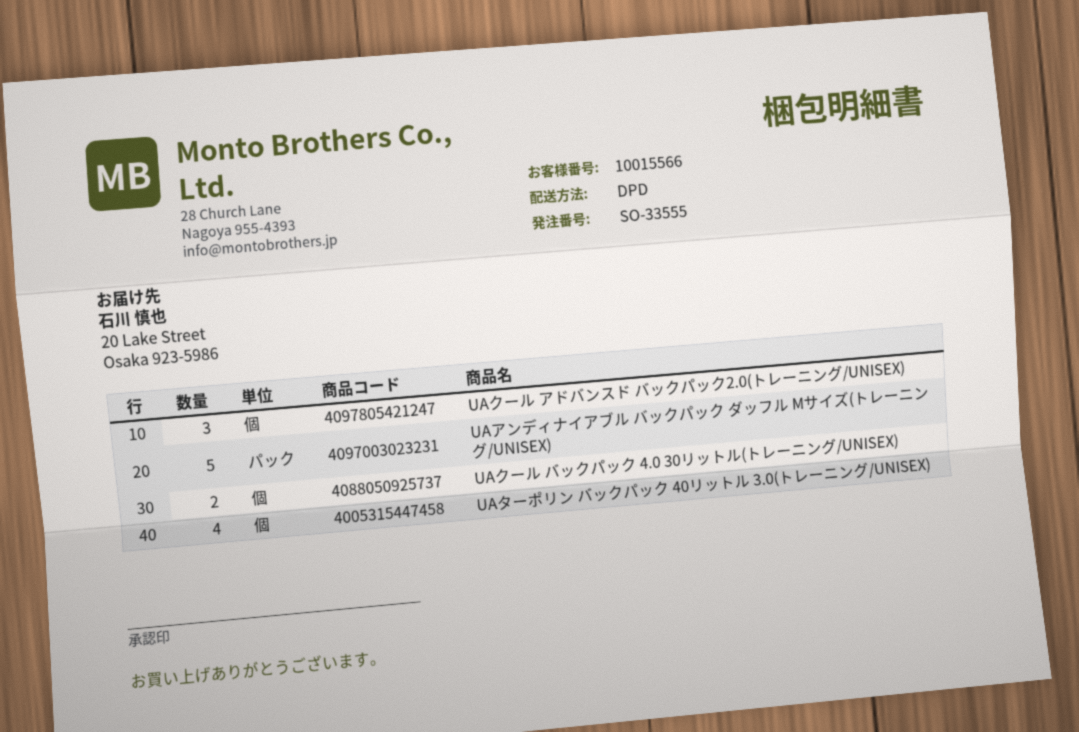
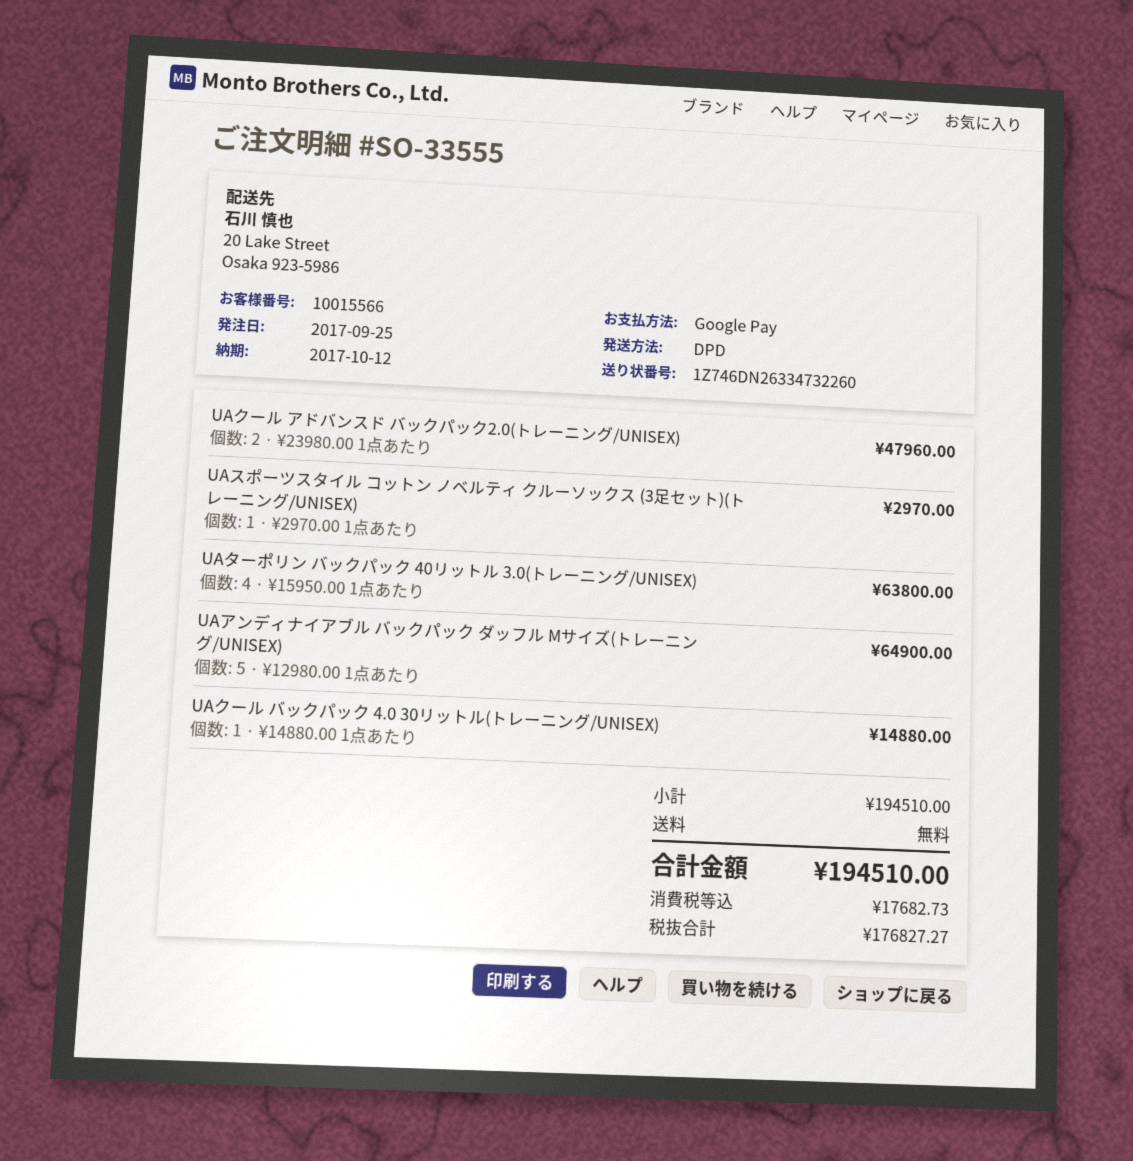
UAクール アドバンスド バックパック2.0(トレーニング/UNISEX): 3 -> 2
UAクール バックパック 4.0 30リットル(トレーニング/UNISEX): 2 -> 1
UAスポーツスタイル コットン ノベルティ クルーソックス (3足セット)(トレーニング/UNISEX): none -> 1

